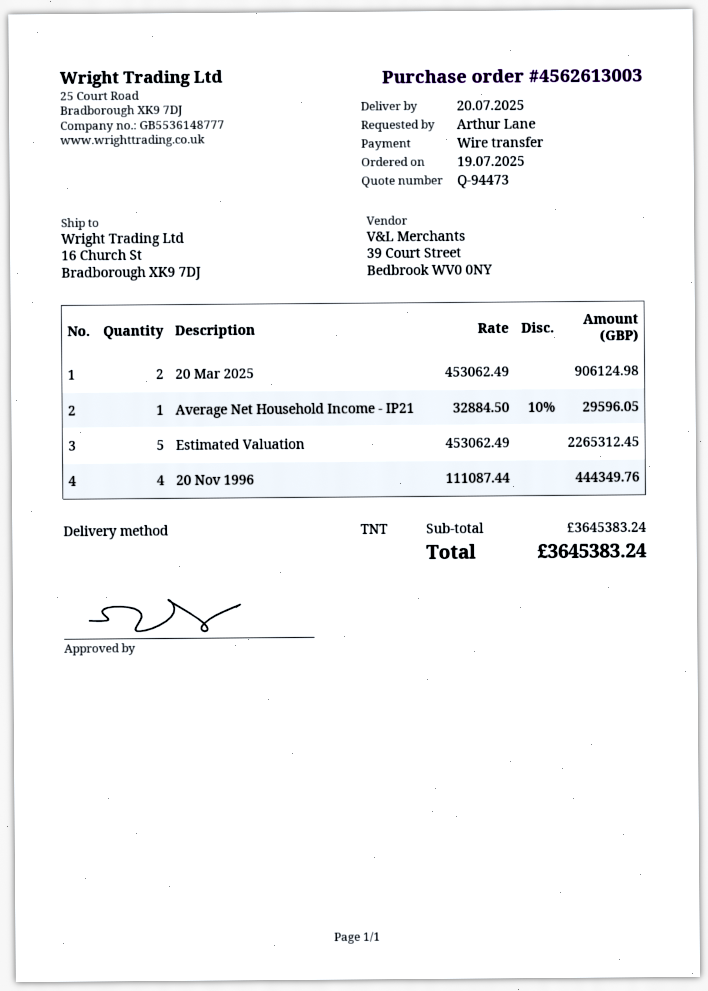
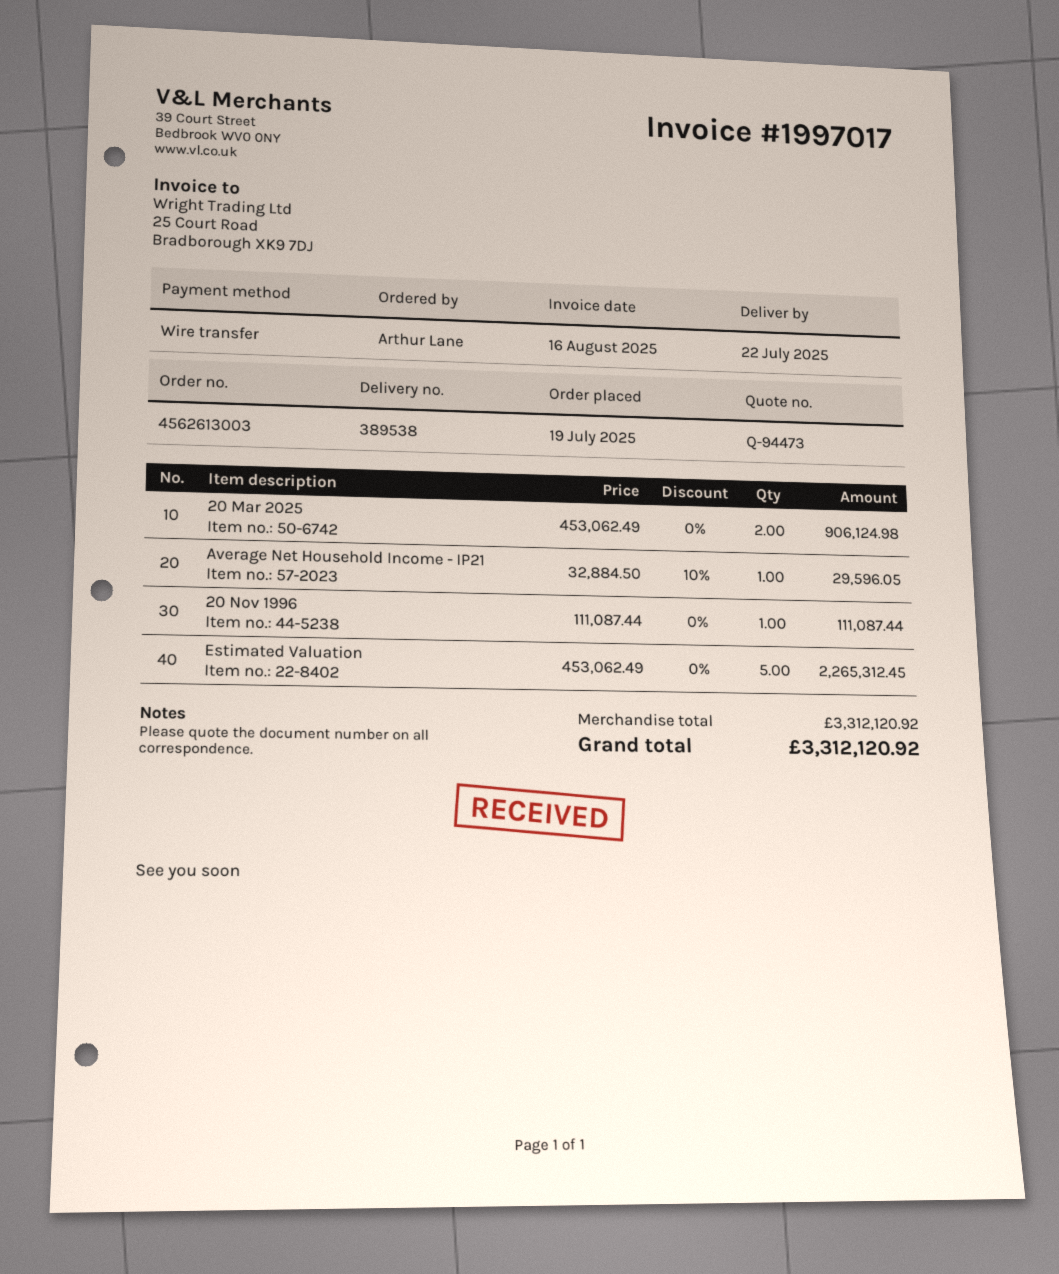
delivery date: 2025-07-20 -> 2025-07-22
20 Nov 1996: 4 x 111087.44 = 444349.76 -> 1 x 111087.44 = 111087.44
subtotal: 3645383.24 -> 3312120.92
total: 3645383.24 -> 3312120.92

